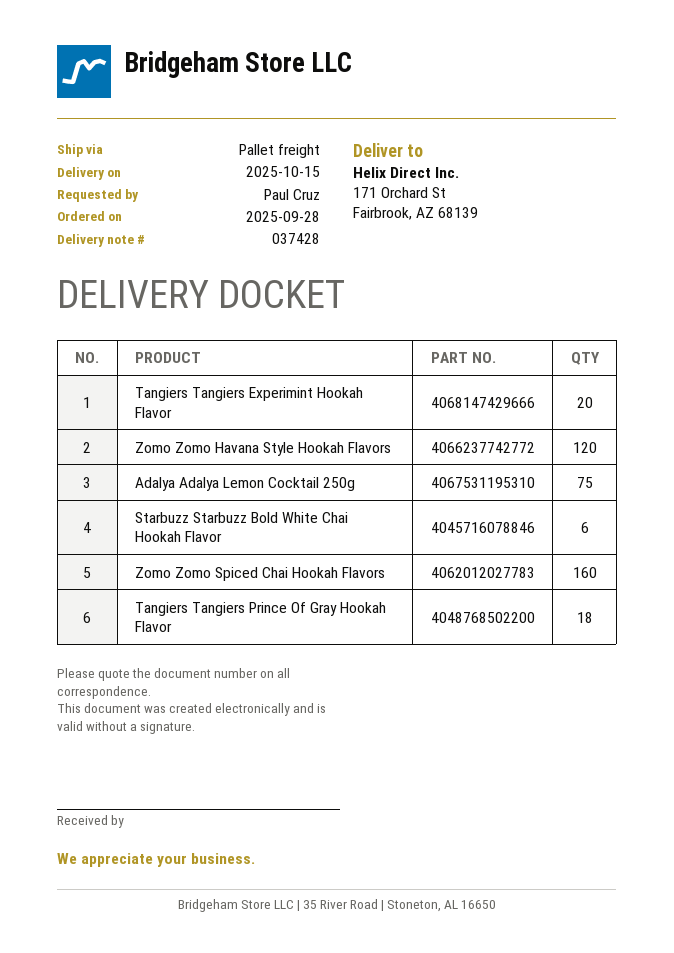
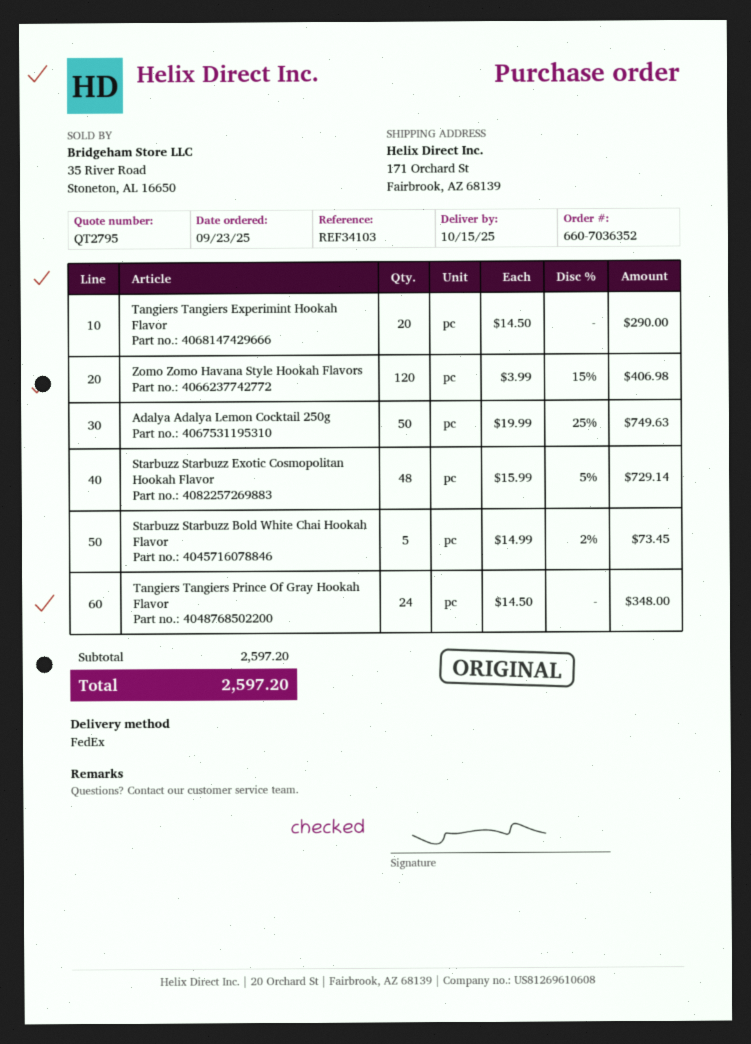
order date: 2025-09-28 -> 2025-09-23
shipping method: pallet freight -> FedEx
Adalya Adalya Lemon Cocktail 250g: 75 -> 50
Starbuzz Starbuzz Bold White Chai Hookah Flavor: 6 -> 5
Zomo Zomo Spiced Chai Hookah Flavors: 160 -> none
Tangiers Tangiers Prince Of Gray Hookah Flavor: 18 -> 24
Starbuzz Starbuzz Exotic Cosmopolitan Hookah Flavor: none -> 48

